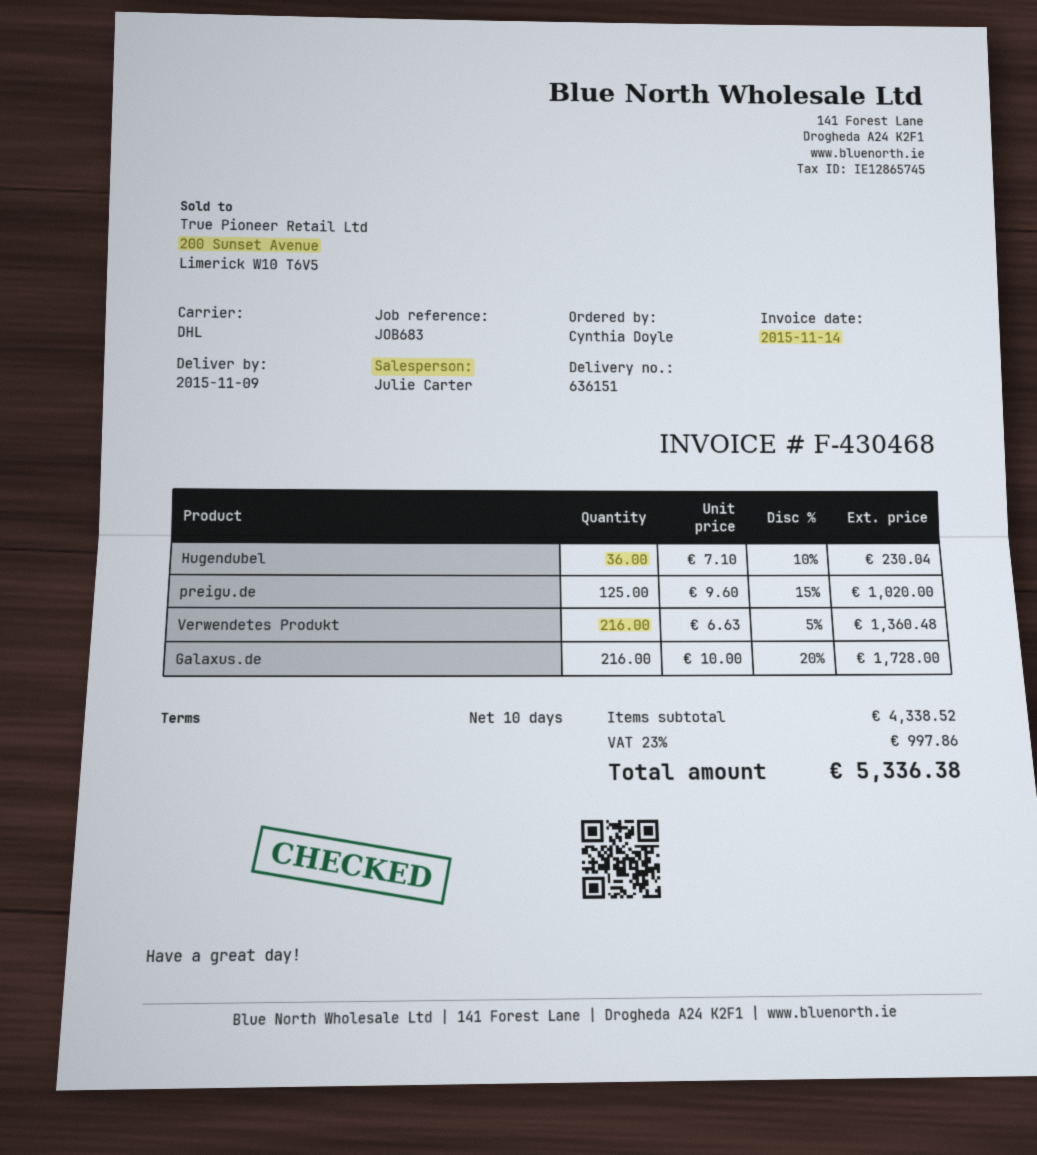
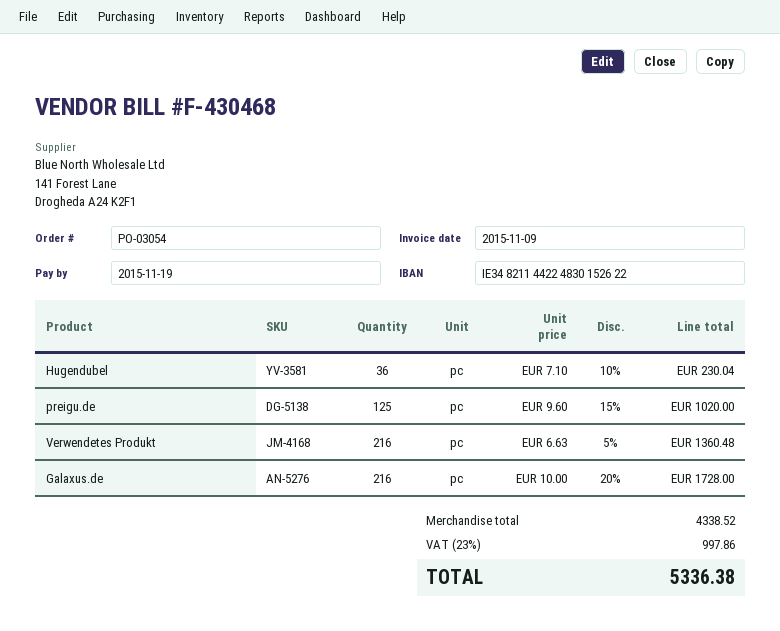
invoice date: 2015-11-14 -> 2015-11-09

